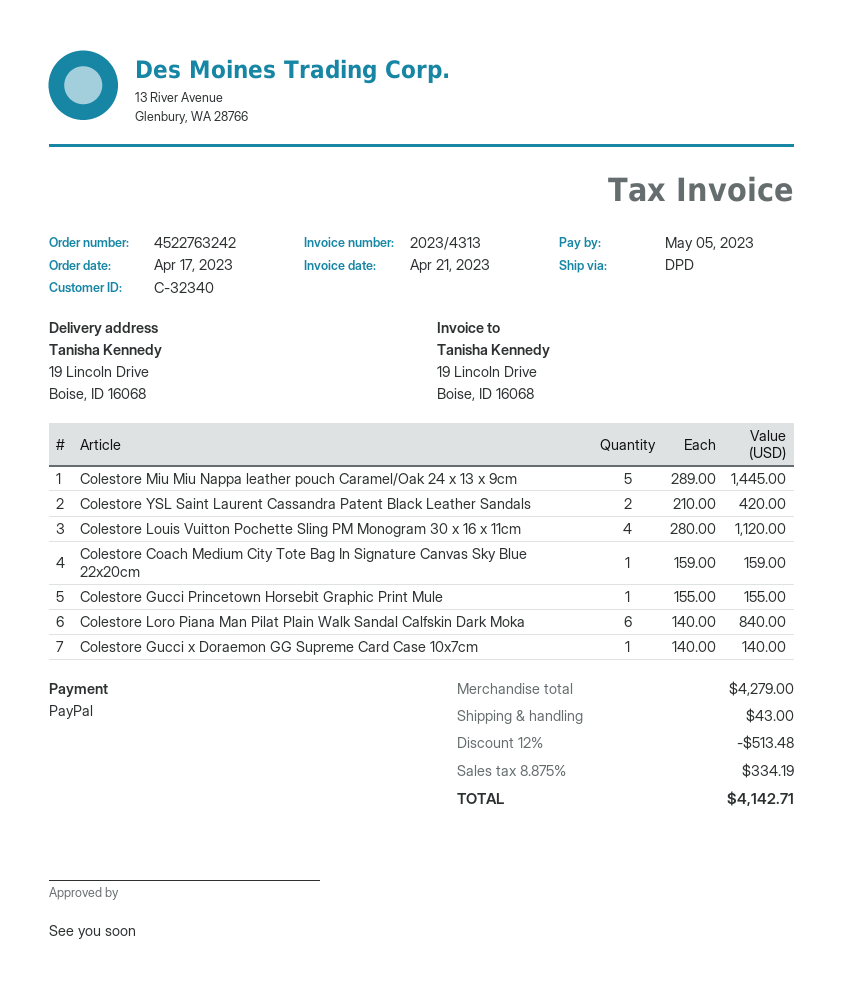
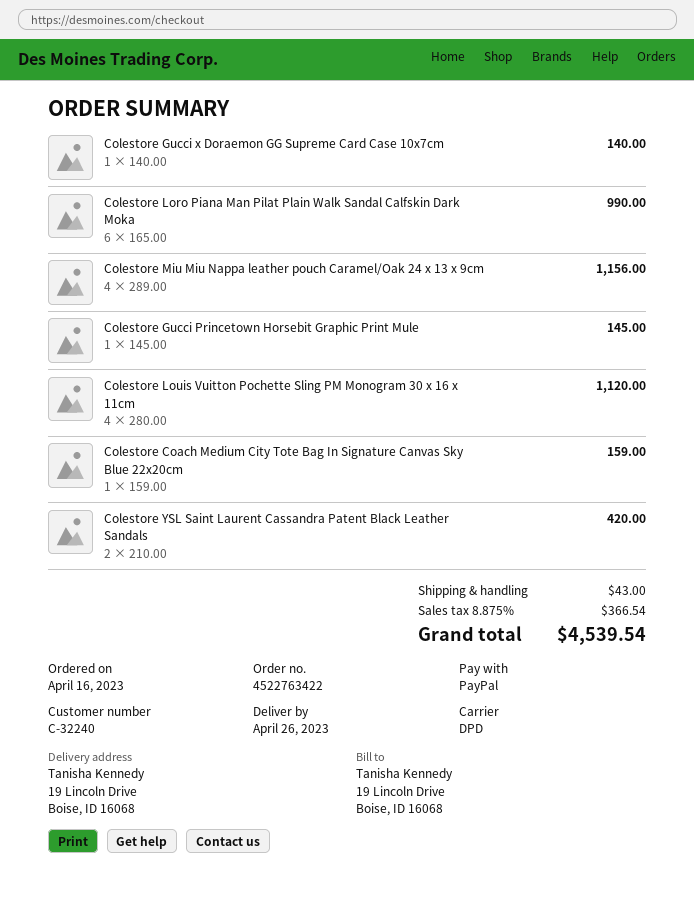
order number: 4522763242 -> 4522763422
order date: 2023-04-17 -> 2023-04-16
customer number: C-32340 -> C-32240
Colestore Miu Miu Nappa leather pouch Caramel/Oak 24 x 13 x 9cm: 5 x 289.00 = 1445.00 -> 4 x 289.00 = 1156.00
Colestore Gucci Princetown Horsebit Graphic Print Mule: 1 x 155.00 = 155.00 -> 1 x 145.00 = 145.00
Colestore Loro Piana Man Pilat Plain Walk Sandal Calfskin Dark Moka: 6 x 140.00 = 840.00 -> 6 x 165.00 = 990.00
discount: 12% = 513.48 -> none
tax: 8.875% = 334.19 -> 8.875% = 366.54
total: 4142.71 -> 4539.54

